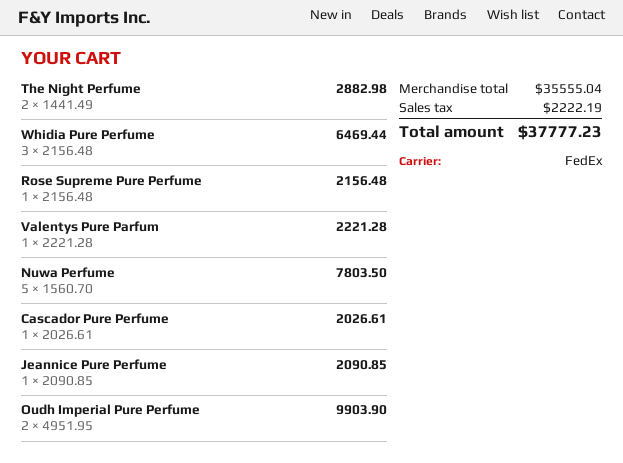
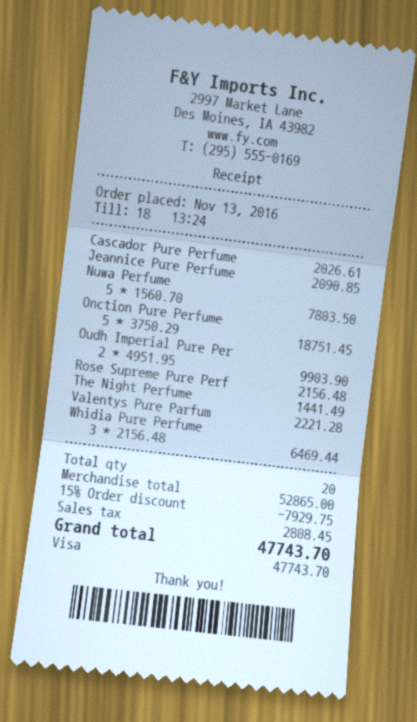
The Night Perfume: 2 x 1441.49 = 2882.98 -> 1 x 1441.49 = 1441.49
Onction Pure Perfume: none -> 5 x 3750.29 = 18751.45
subtotal: 35555.04 -> 52865.00
discount: none -> 15% = 7929.75
tax: 2222.19 -> 2808.45
total: 37777.23 -> 47743.70

